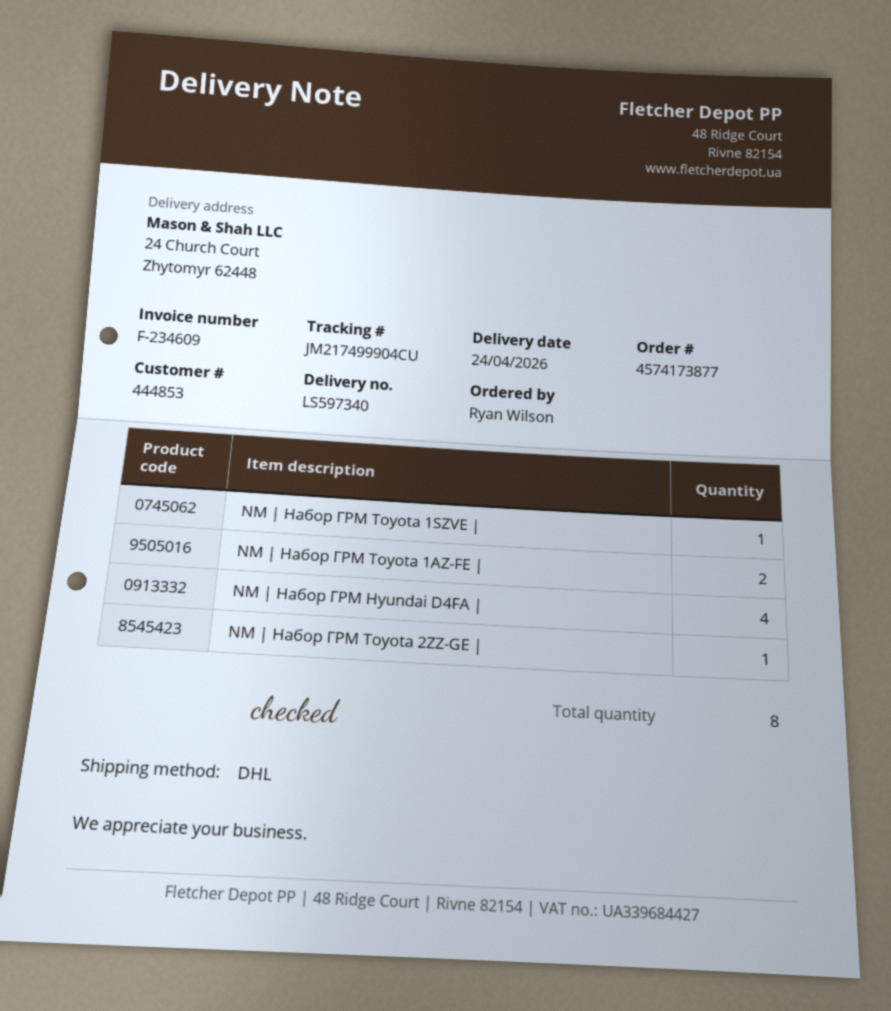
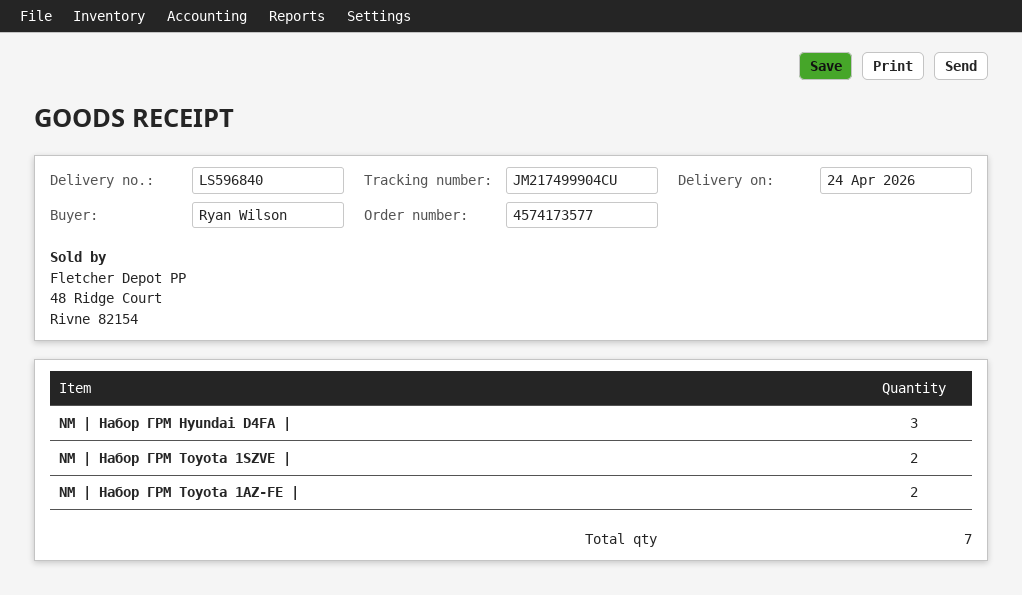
order number: 4574173877 -> 4574173577
delivery note number: LS597340 -> LS596840
NM | Набор ГРМ Toyota 1SZVE |: 1 -> 2
NM | Набор ГРМ Hyundai D4FA |: 4 -> 3
NM | Набор ГРМ Toyota 2ZZ-GE |: 1 -> none
total quantity: 8 -> 7

